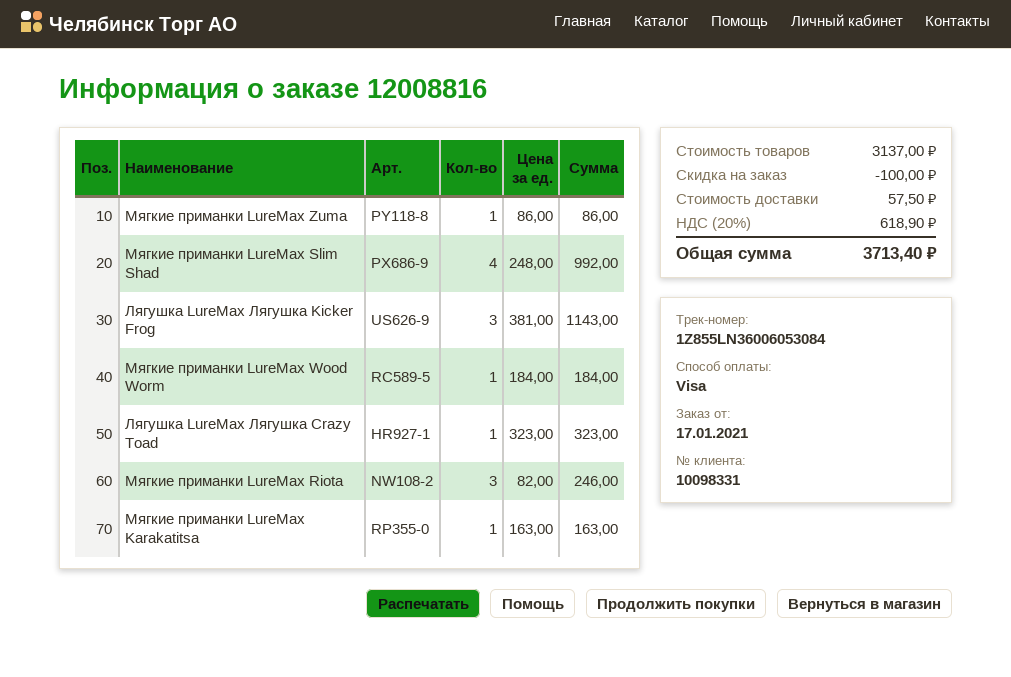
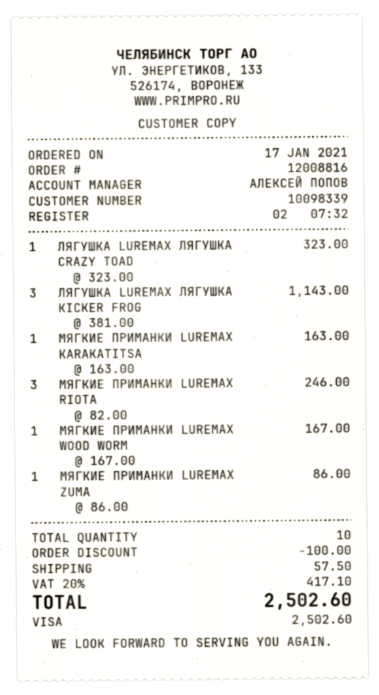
customer number: 10098331 -> 10098339
Мягкие приманки LureMax Slim Shad: 4 x 248.00 = 992.00 -> none
Мягкие приманки LureMax Wood Worm: 1 x 184.00 = 184.00 -> 1 x 167.00 = 167.00
tax: 20% = 618.90 -> 20% = 417.10
total: 3713.40 -> 2502.60

